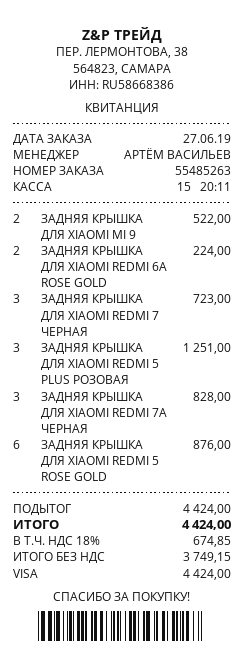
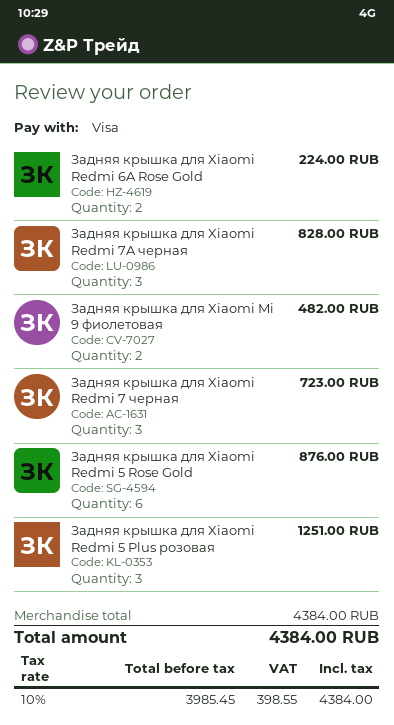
ЗАДНЯЯ КРЫШКА ДЛЯ XIAOMI MI 9: 2 for 522.00 -> 2 for 482.00
subtotal: 4424.00 -> 4384.00
net: 3749.15 -> 3985.45
tax: 18% = 674.85 -> 10% = 398.55
total: 4424.00 -> 4384.00

